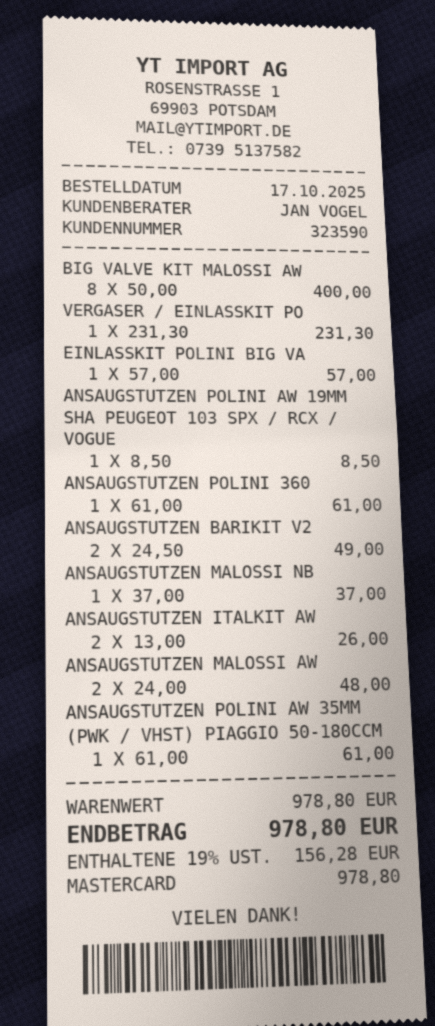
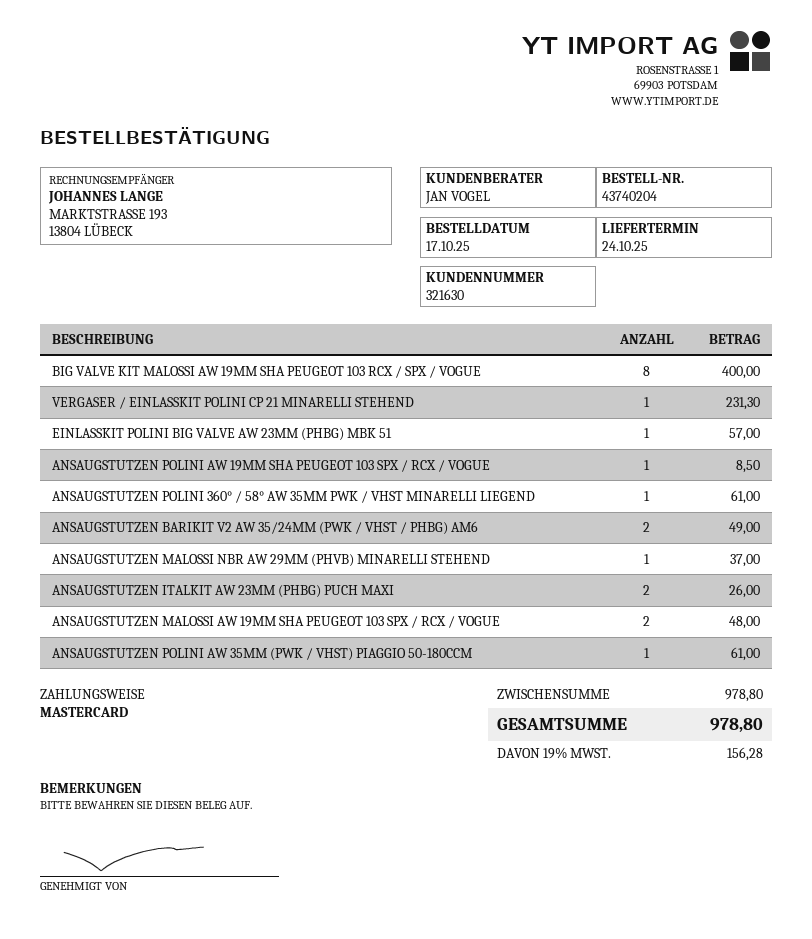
customer number: 323590 -> 321630

